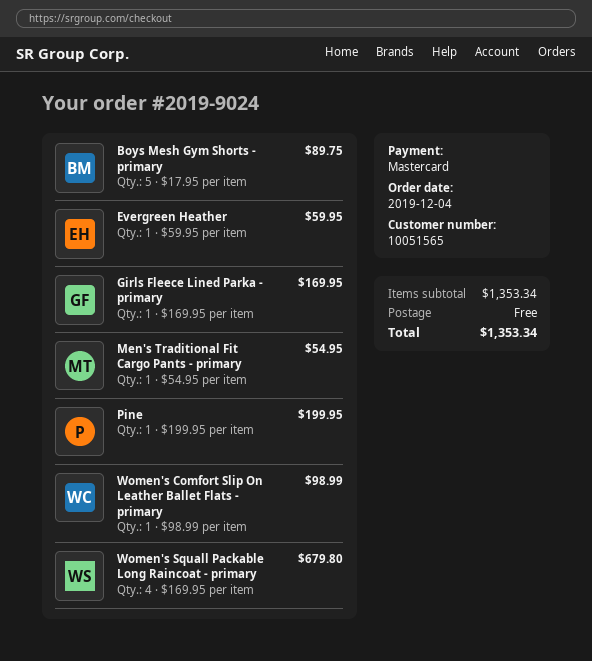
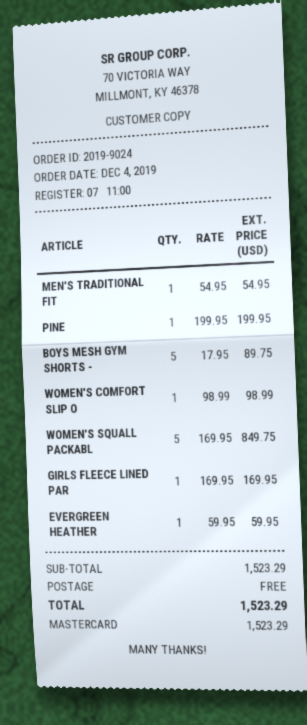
Women's Squall Packable Long Raincoat - primary: 4 x 169.95 = 679.80 -> 5 x 169.95 = 849.75
subtotal: 1353.34 -> 1523.29
total: 1353.34 -> 1523.29

